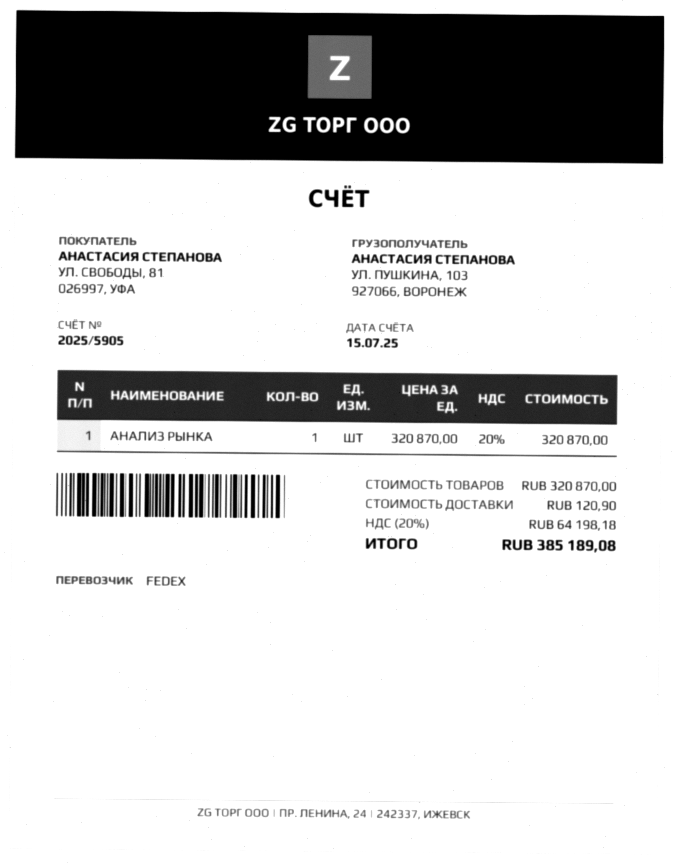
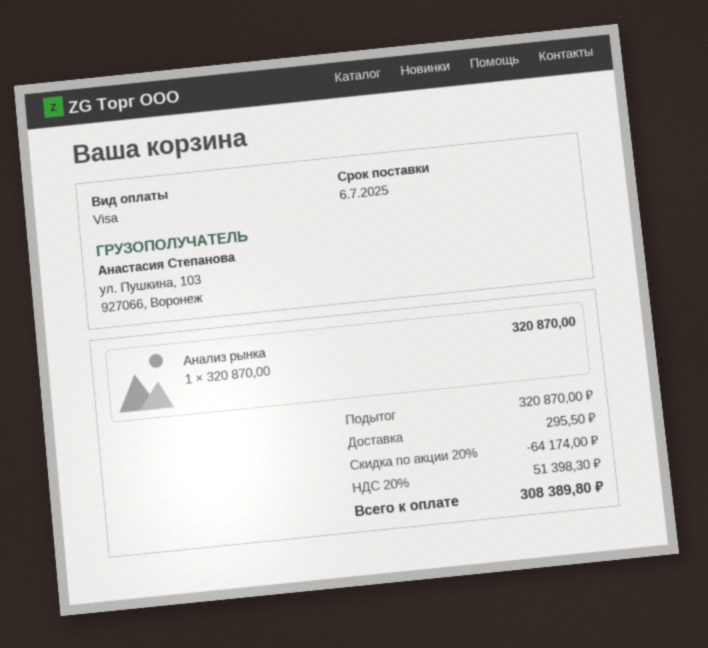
discount: none -> 20% = 64174.00
shipping: 120.90 -> 295.50
tax: 20% = 64198.18 -> 20% = 51398.30
total: 385189.08 -> 308389.80

